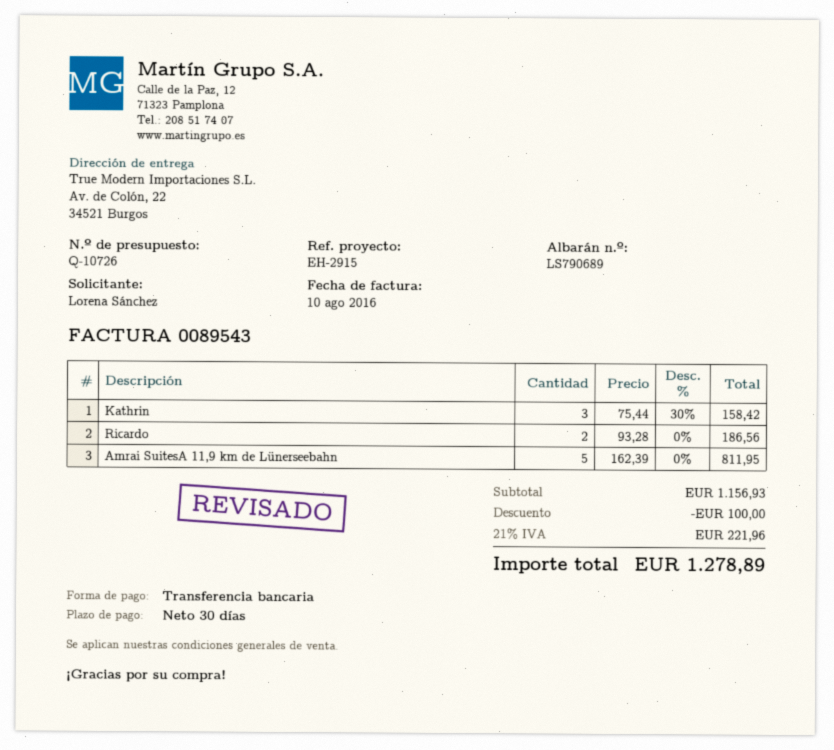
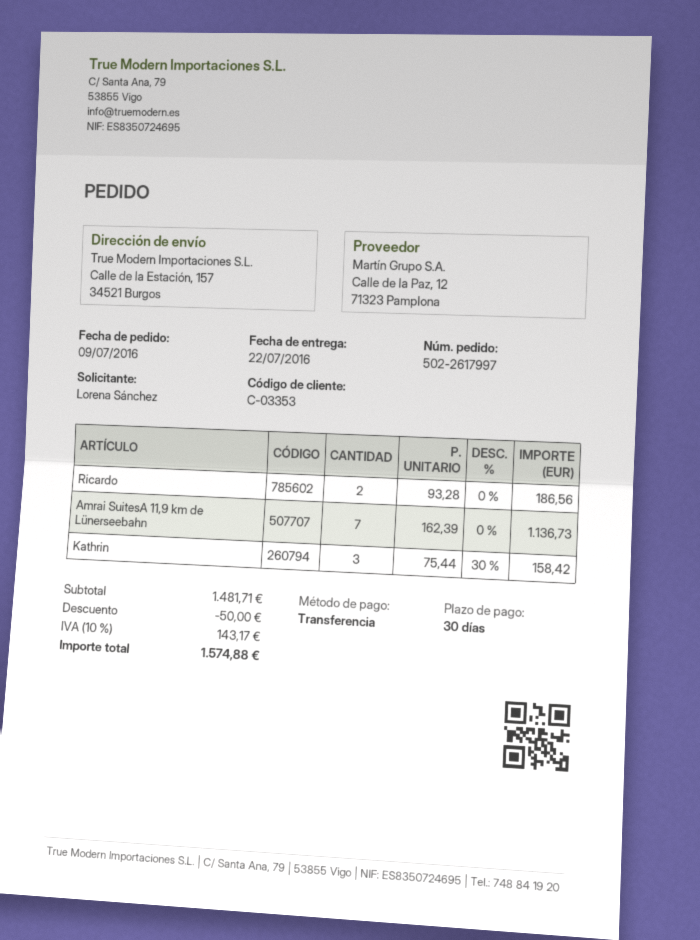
ship to: Av. de Colón, 22, 34521 Burgos -> Calle de la Estación, 157, 34521 Burgos
Amrai SuitesA 11,9 km de Lünerseebahn: 5 x 162.39 = 811.95 -> 7 x 162.39 = 1136.73
subtotal: 1156.93 -> 1481.71
discount: 100.00 -> 50.00
tax: 21% = 221.96 -> 10% = 143.17
total: 1278.89 -> 1574.88

